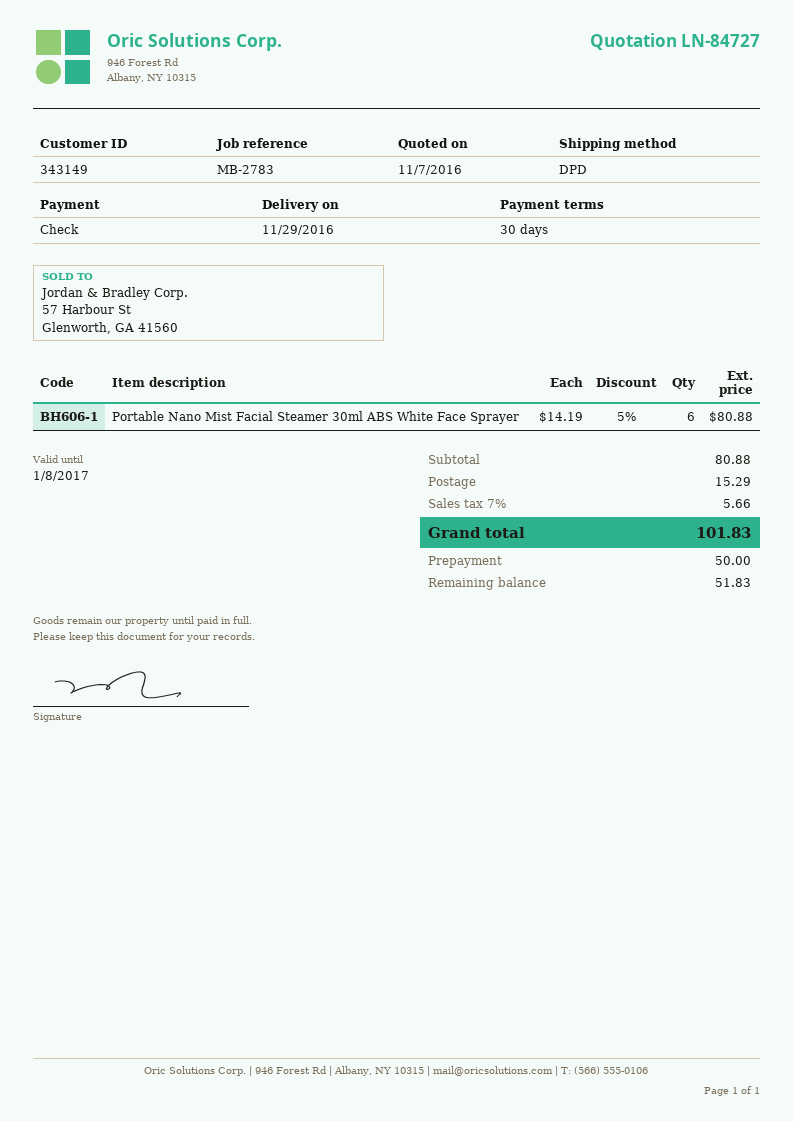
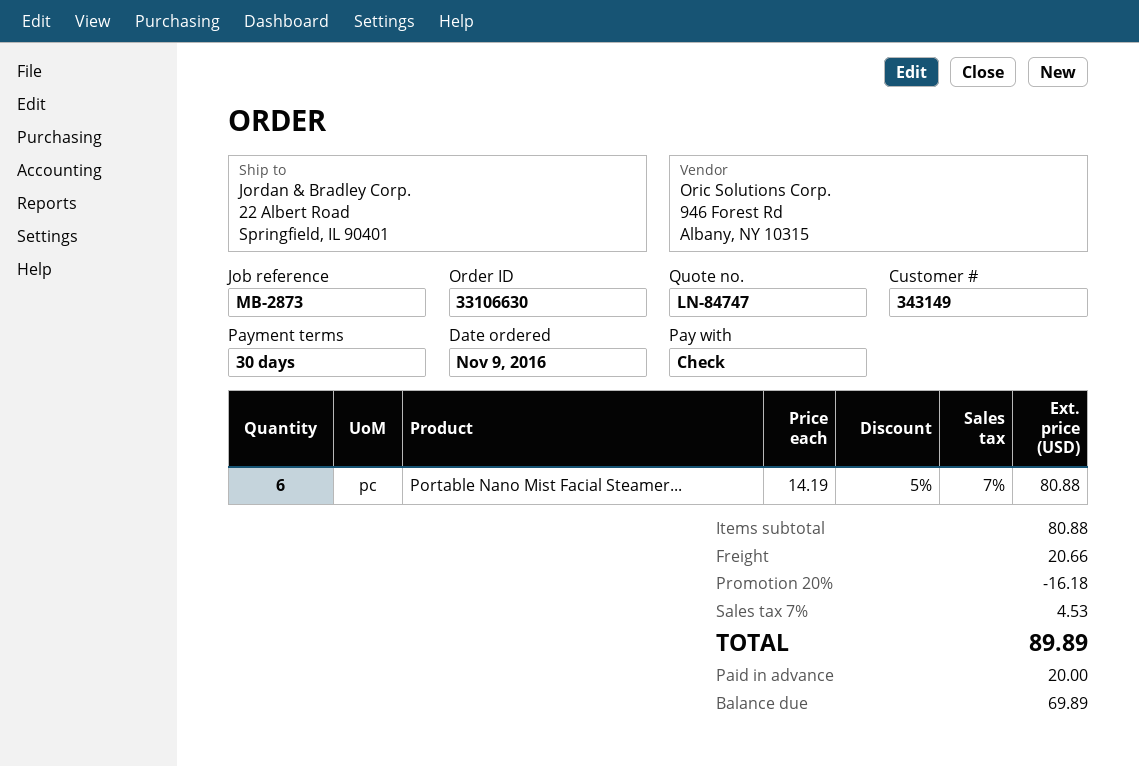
quote number: LN-84727 -> LN-84747
reference: MB-2783 -> MB-2873
discount: none -> 20% = 16.18
shipping: 15.29 -> 20.66
tax: 7% = 5.66 -> 7% = 4.53
total: 101.83 -> 89.89
deposit: 50.00 -> 20.00
balance: 51.83 -> 69.89

